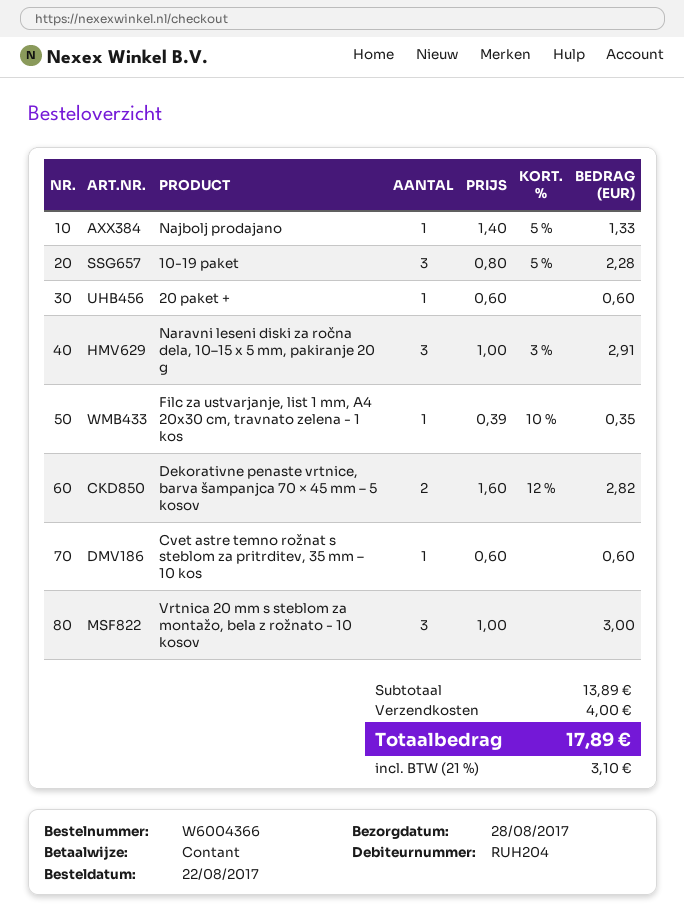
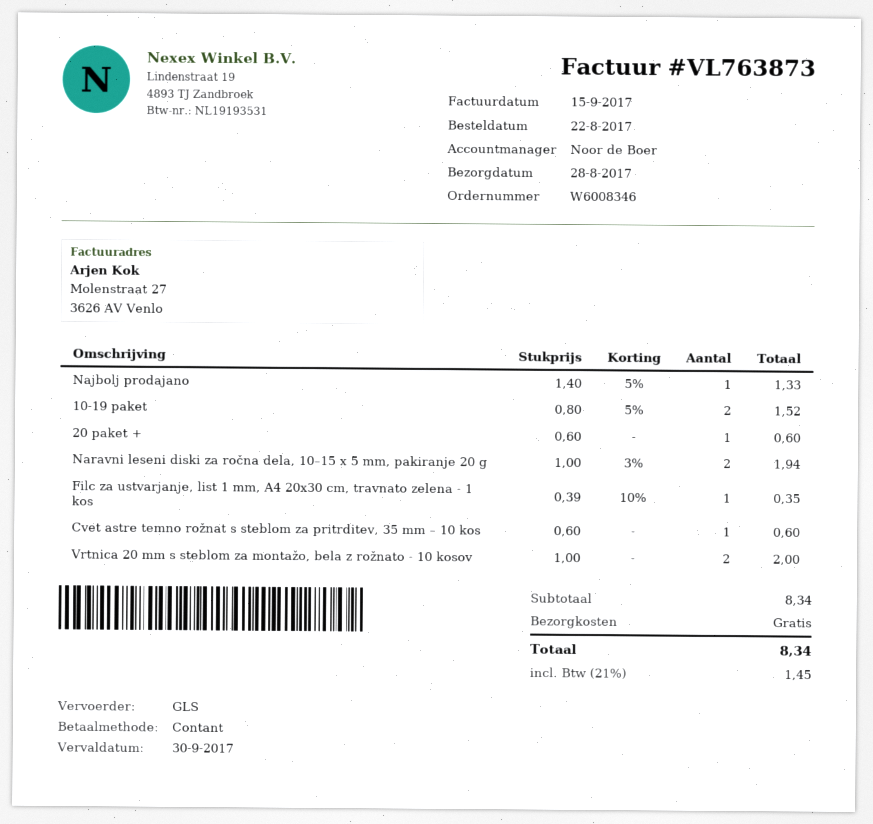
order number: W6004366 -> W6008346
10-19 paket: 3 x 0.80 - 5% = 2.28 -> 2 x 0.80 - 5% = 1.52
Naravni leseni diski za ročna dela, 10–15 x 5 mm, pakiranje 20 g: 3 x 1.00 - 3% = 2.91 -> 2 x 1.00 - 3% = 1.94
Dekorativne penaste vrtnice, barva šampanjca 70 × 45 mm – 5 kosov: 2 x 1.60 - 12% = 2.82 -> none
Vrtnica 20 mm s steblom za montažo, bela z rožnato - 10 kosov: 3 x 1.00 = 3.00 -> 2 x 1.00 = 2.00
subtotal: 13.89 -> 8.34
shipping: 4.00 -> 0.00
tax: 21% = 3.10 -> 21% = 1.45
total: 17.89 -> 8.34

